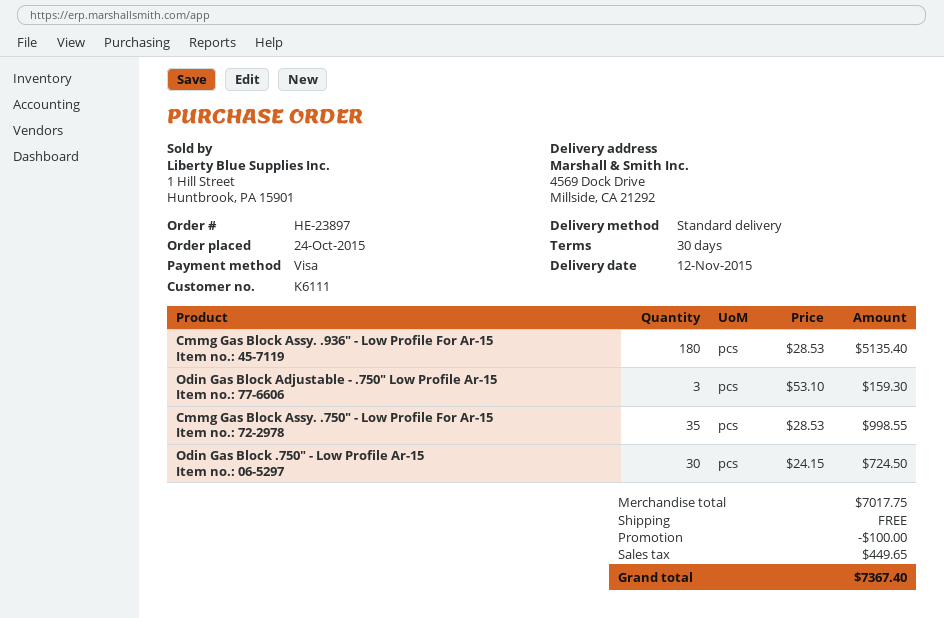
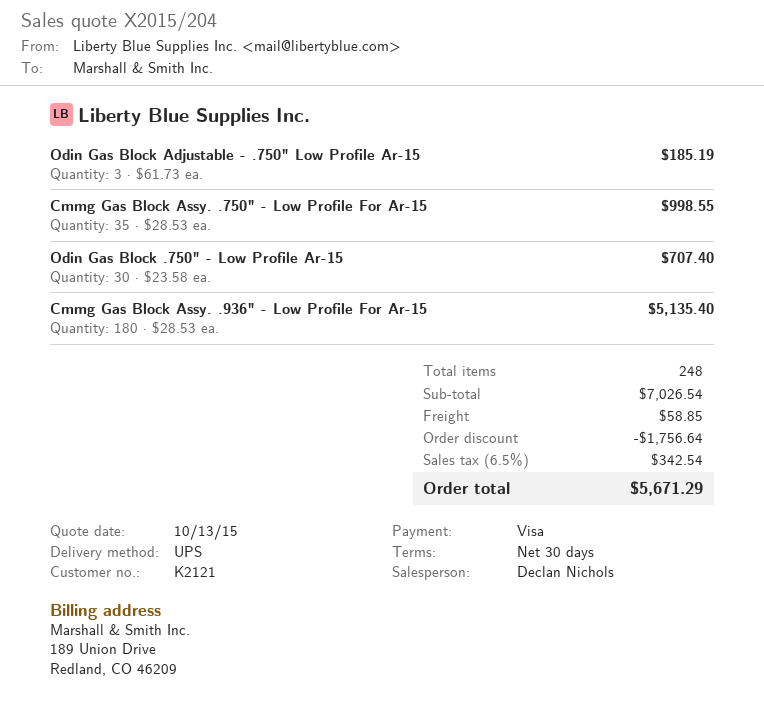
customer number: K6111 -> K2121
shipping method: standard -> UPS
Odin Gas Block Adjustable - .750" Low Profile Ar-15: 3 x 53.10 = 159.30 -> 3 x 61.73 = 185.19
Odin Gas Block .750" - Low Profile Ar-15: 30 x 24.15 = 724.50 -> 30 x 23.58 = 707.40
subtotal: 7017.75 -> 7026.54
discount: 100.00 -> 1756.64
shipping: 0.00 -> 58.85
tax: 449.65 -> 342.54
total: 7367.40 -> 5671.29

